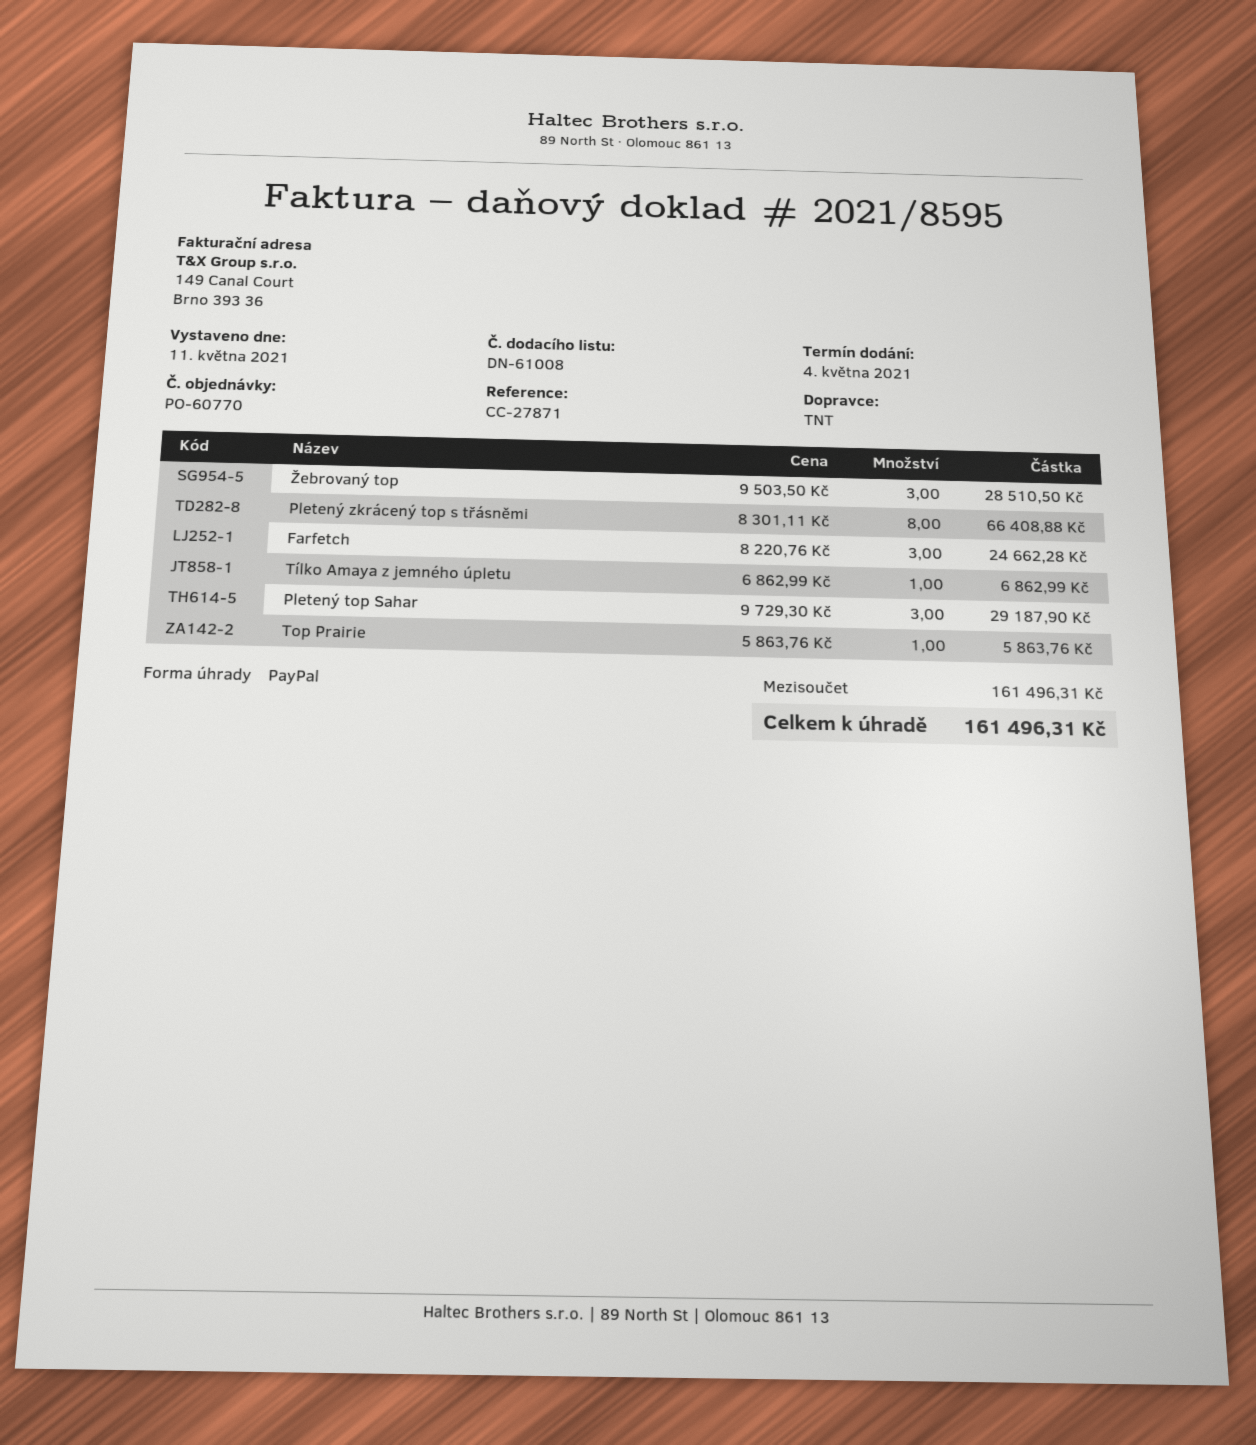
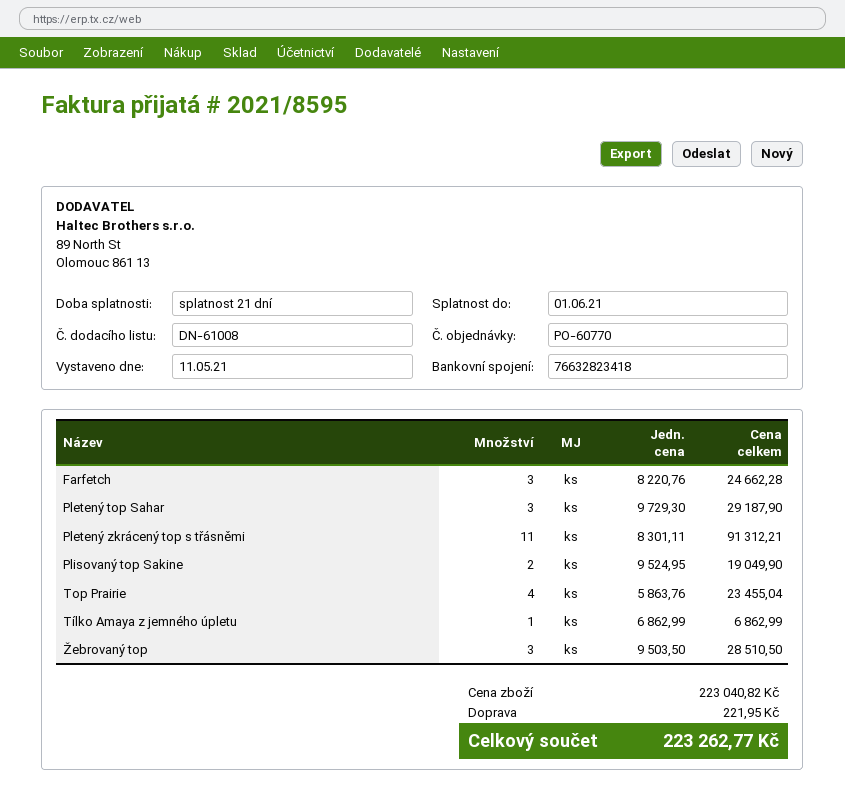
Pletený zkrácený top s třásněmi: 8 x 8301.11 = 66408.88 -> 11 x 8301.11 = 91312.21
Top Prairie: 1 x 5863.76 = 5863.76 -> 4 x 5863.76 = 23455.04
Plisovaný top Sakine: none -> 2 x 9524.95 = 19049.90
subtotal: 161496.31 -> 223040.82
shipping: none -> 221.95
total: 161496.31 -> 223262.77

